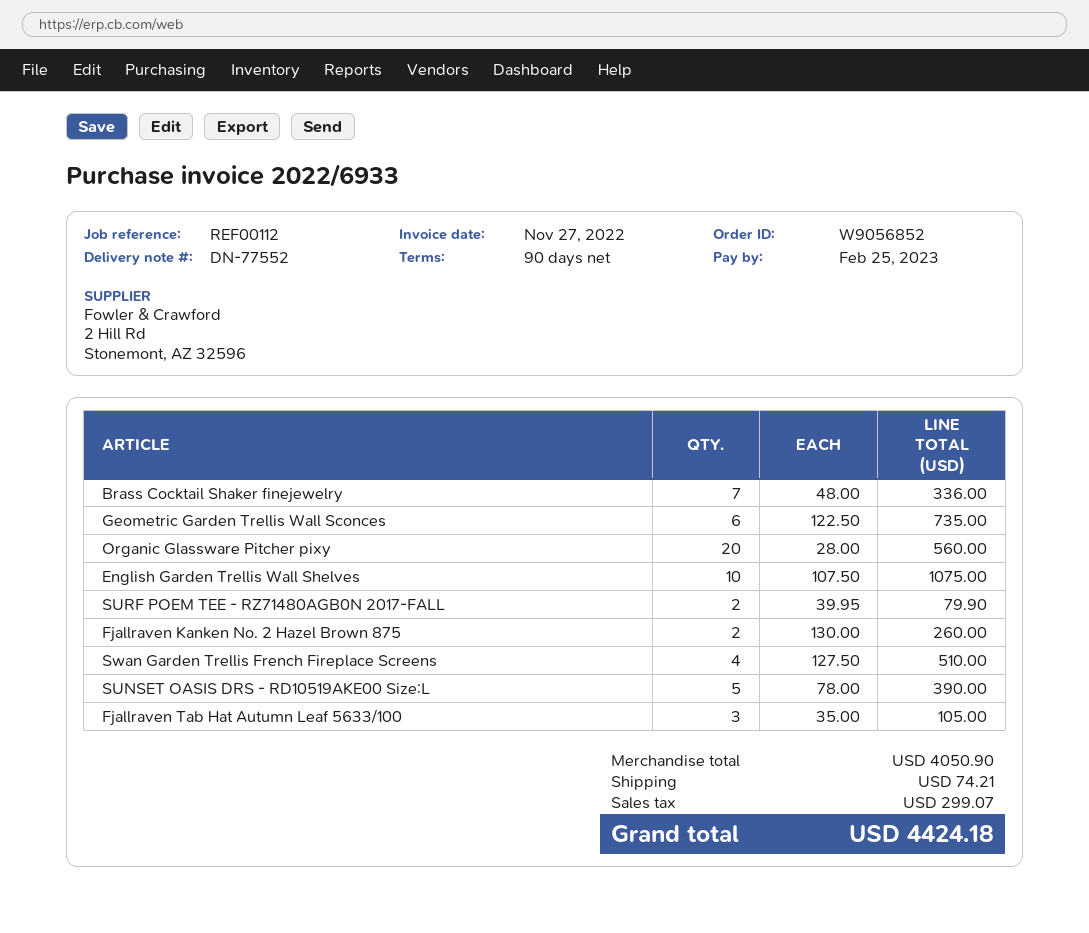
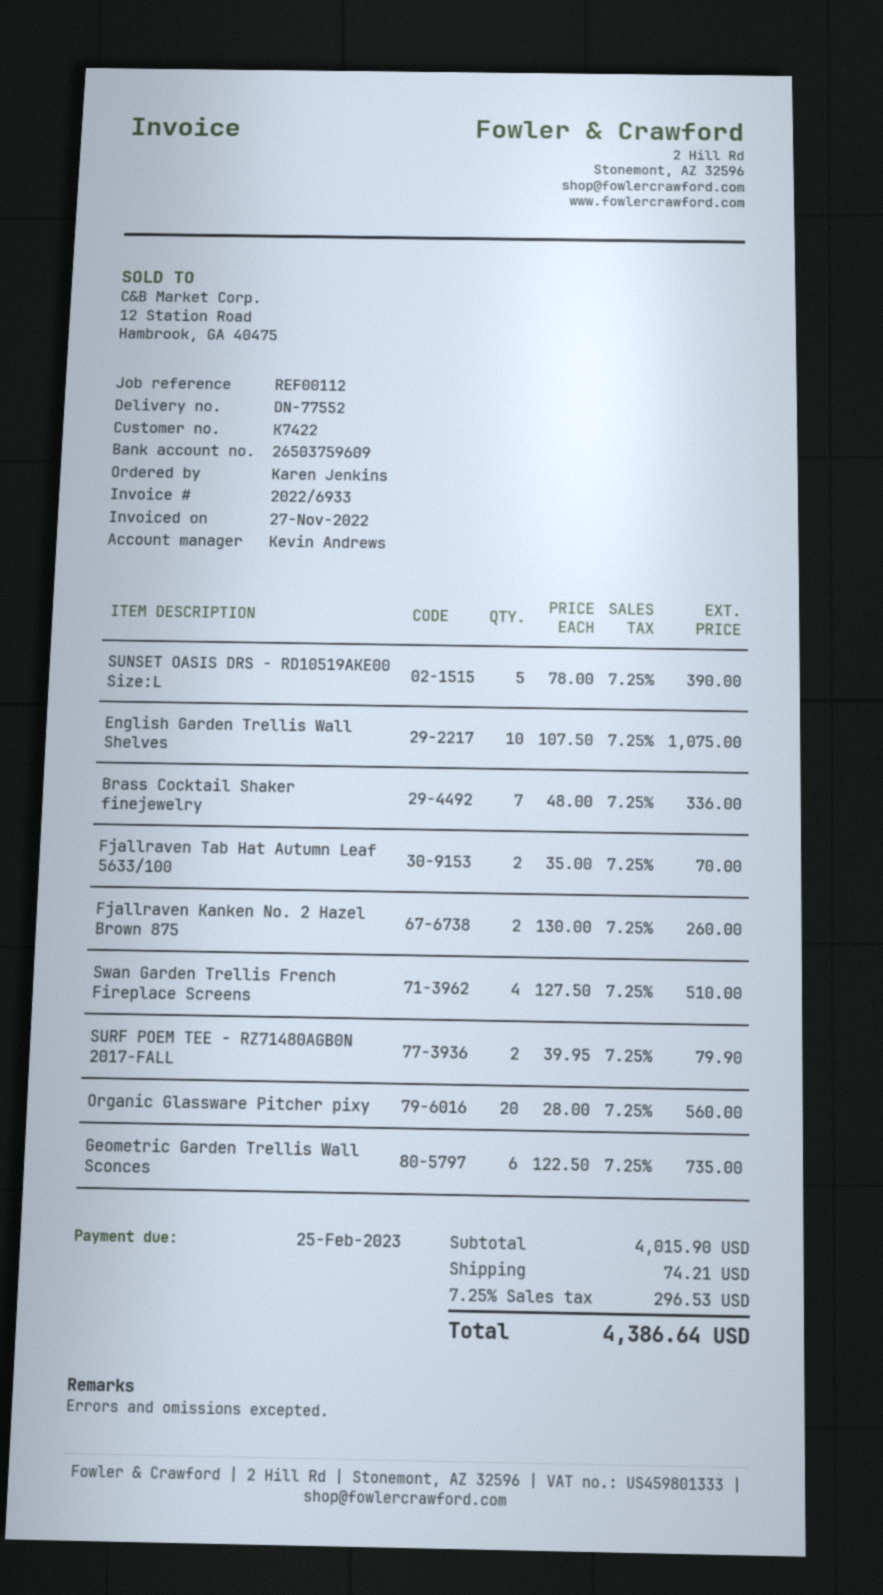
Fjallraven Tab Hat Autumn Leaf 5633/100: 3 x 35.00 = 105.00 -> 2 x 35.00 = 70.00
subtotal: 4050.90 -> 4015.90
tax: 299.07 -> 296.53
total: 4424.18 -> 4386.64

